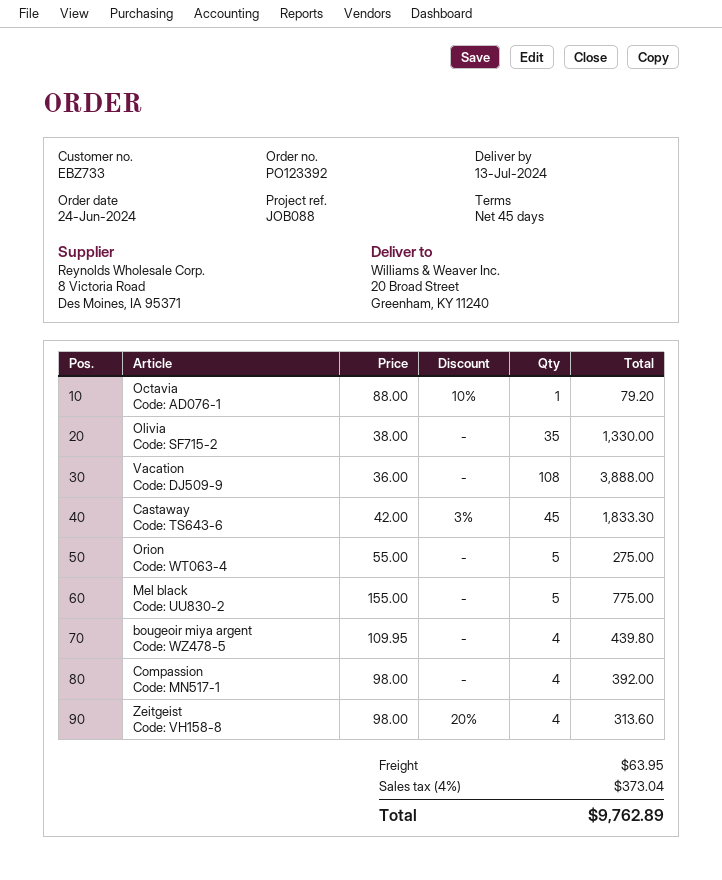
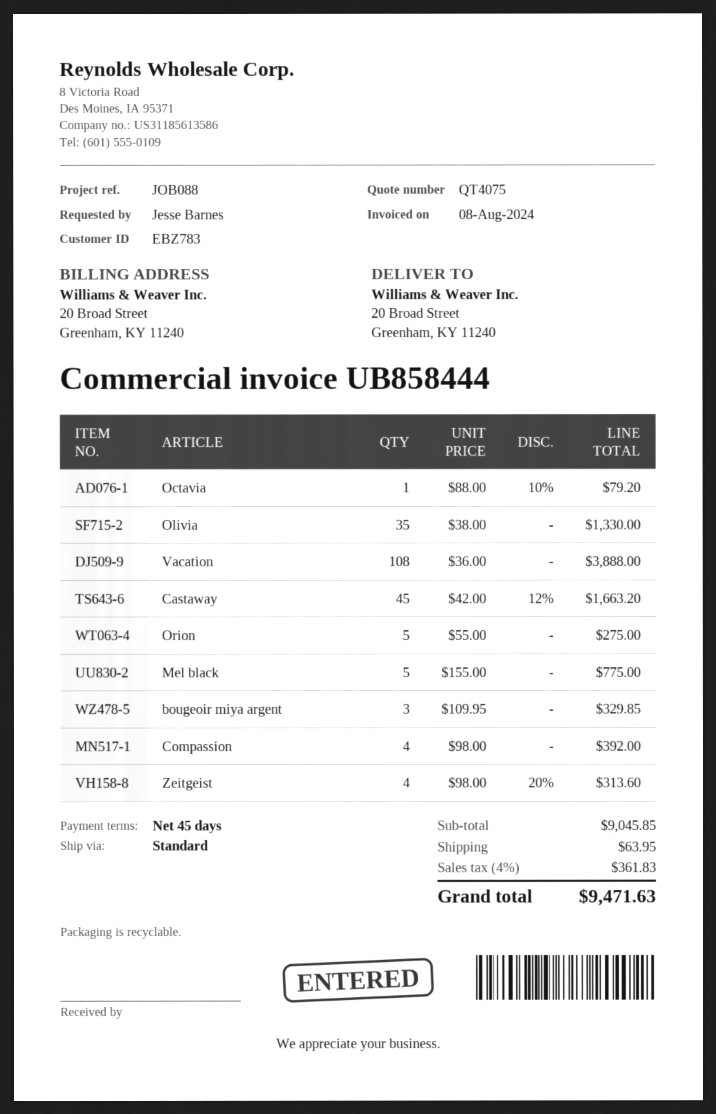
customer number: EBZ733 -> EBZ783
Castaway: 45 x 42.00 - 3% = 1833.30 -> 45 x 42.00 - 12% = 1663.20
bougeoir miya argent: 4 x 109.95 = 439.80 -> 3 x 109.95 = 329.85
tax: 4% = 373.04 -> 4% = 361.83
total: 9762.89 -> 9471.63

